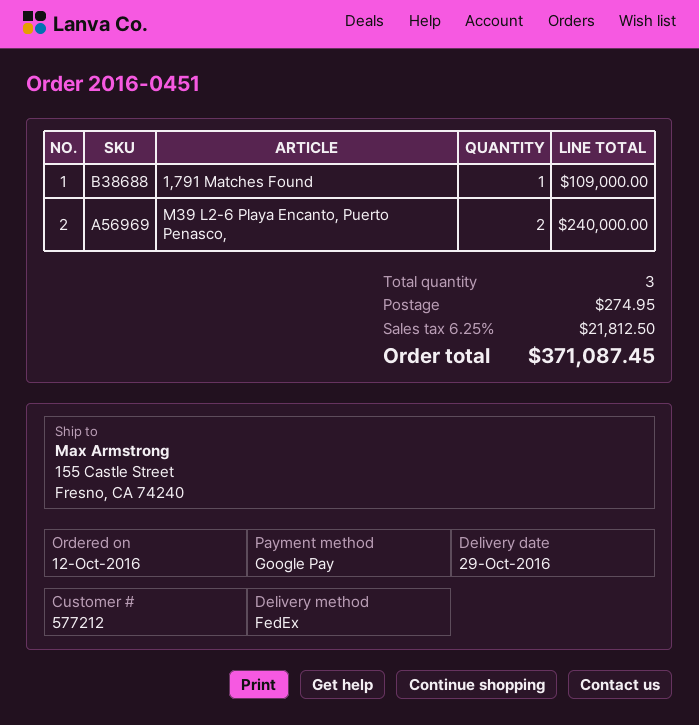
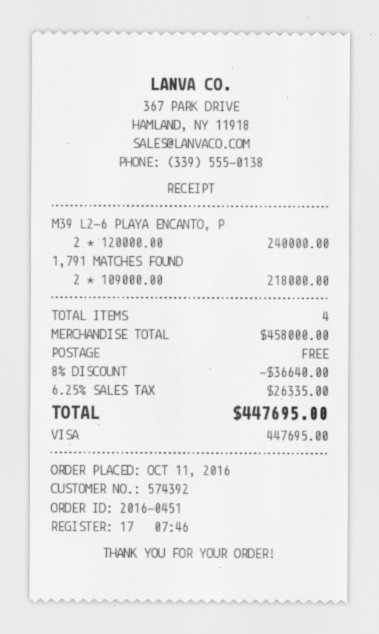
order date: 2016-10-12 -> 2016-10-11
customer number: 577212 -> 574392
payment method: Google Pay -> Visa
1,791 Matches Found: 1 for 109000.00 -> 2 for 218000.00
total quantity: 3 -> 4
discount: none -> 8% = 36640.00
shipping: 274.95 -> 0.00
tax: 6.25% = 21812.50 -> 6.25% = 26335.00
total: 371087.45 -> 447695.00

